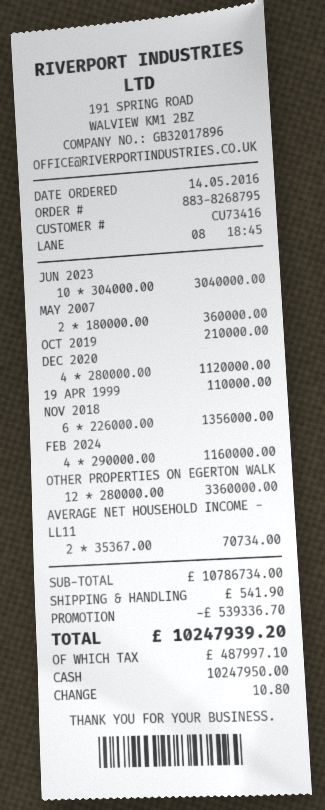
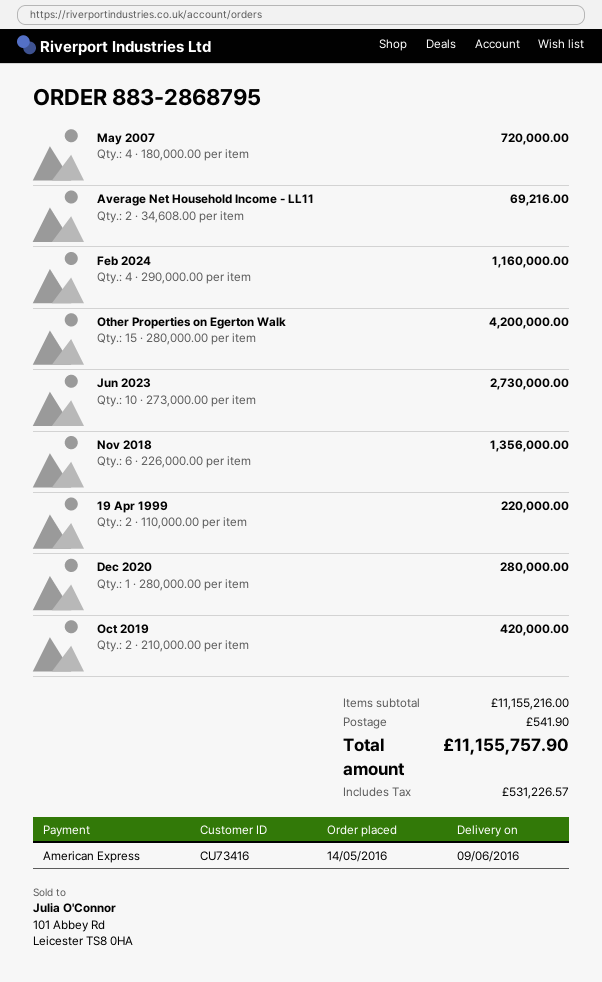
order number: 883-8268795 -> 883-2868795
payment method: cash -> American Express
JUN 2023: 10 x 304000.00 = 3040000.00 -> 10 x 273000.00 = 2730000.00
MAY 2007: 2 x 180000.00 = 360000.00 -> 4 x 180000.00 = 720000.00
OCT 2019: 1 x 210000.00 = 210000.00 -> 2 x 210000.00 = 420000.00
DEC 2020: 4 x 280000.00 = 1120000.00 -> 1 x 280000.00 = 280000.00
19 APR 1999: 1 x 110000.00 = 110000.00 -> 2 x 110000.00 = 220000.00
OTHER PROPERTIES ON EGERTON WALK: 12 x 280000.00 = 3360000.00 -> 15 x 280000.00 = 4200000.00
AVERAGE NET HOUSEHOLD INCOME - LL11: 2 x 35367.00 = 70734.00 -> 2 x 34608.00 = 69216.00
subtotal: 10786734.00 -> 11155216.00
discount: 539336.70 -> none
tax: 487997.10 -> 531226.57
total: 10247939.20 -> 11155757.90

